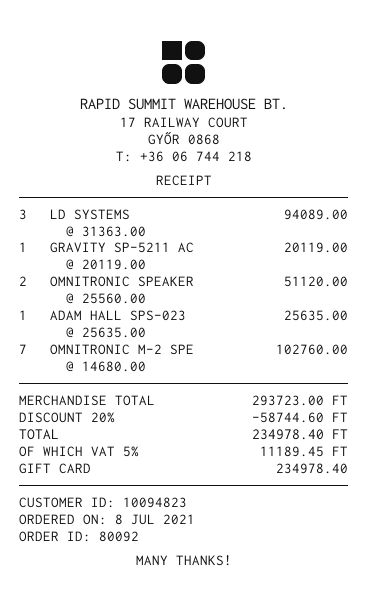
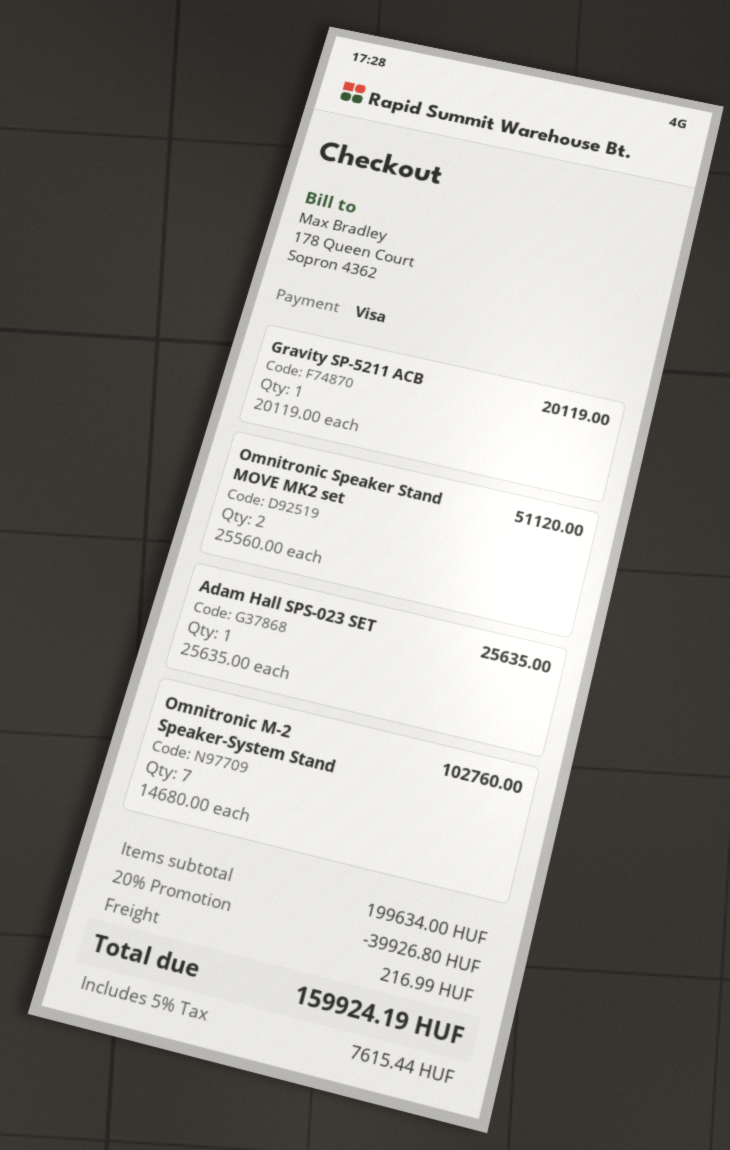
payment method: gift card -> Visa
LD SYSTEMS: 3 x 31363.00 = 94089.00 -> none
subtotal: 293723.00 -> 199634.00
discount: 20% = 58744.60 -> 20% = 39926.80
shipping: none -> 216.99
tax: 5% = 11189.45 -> 5% = 7615.44
total: 234978.40 -> 159924.19

